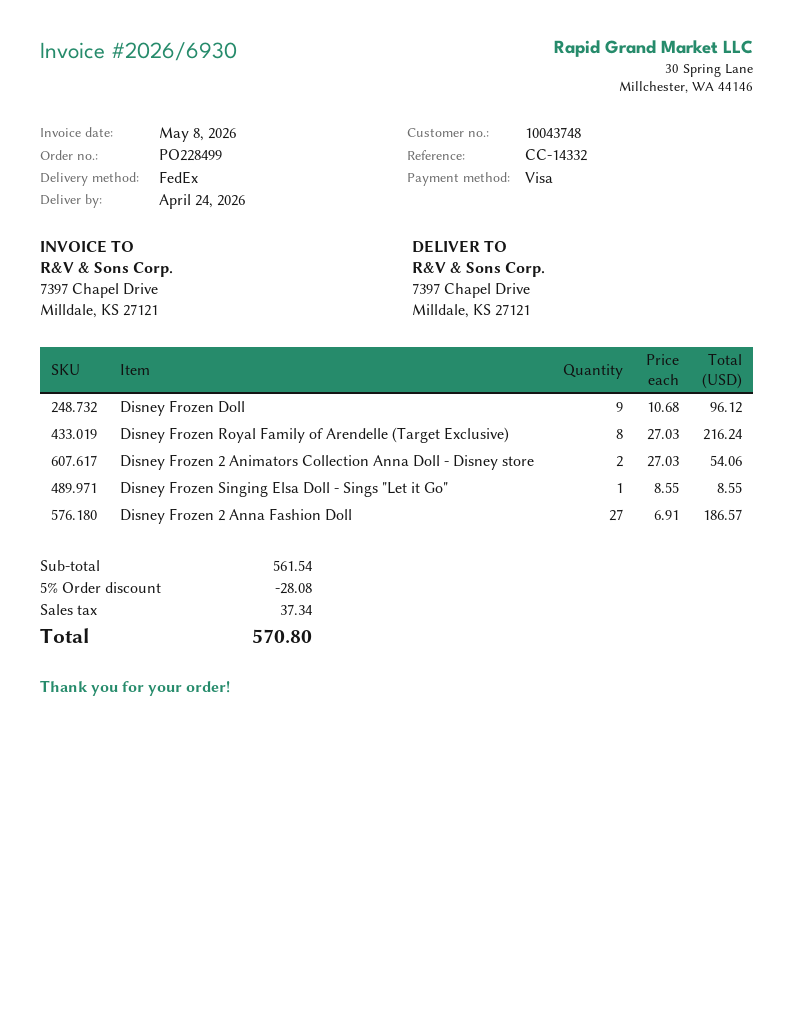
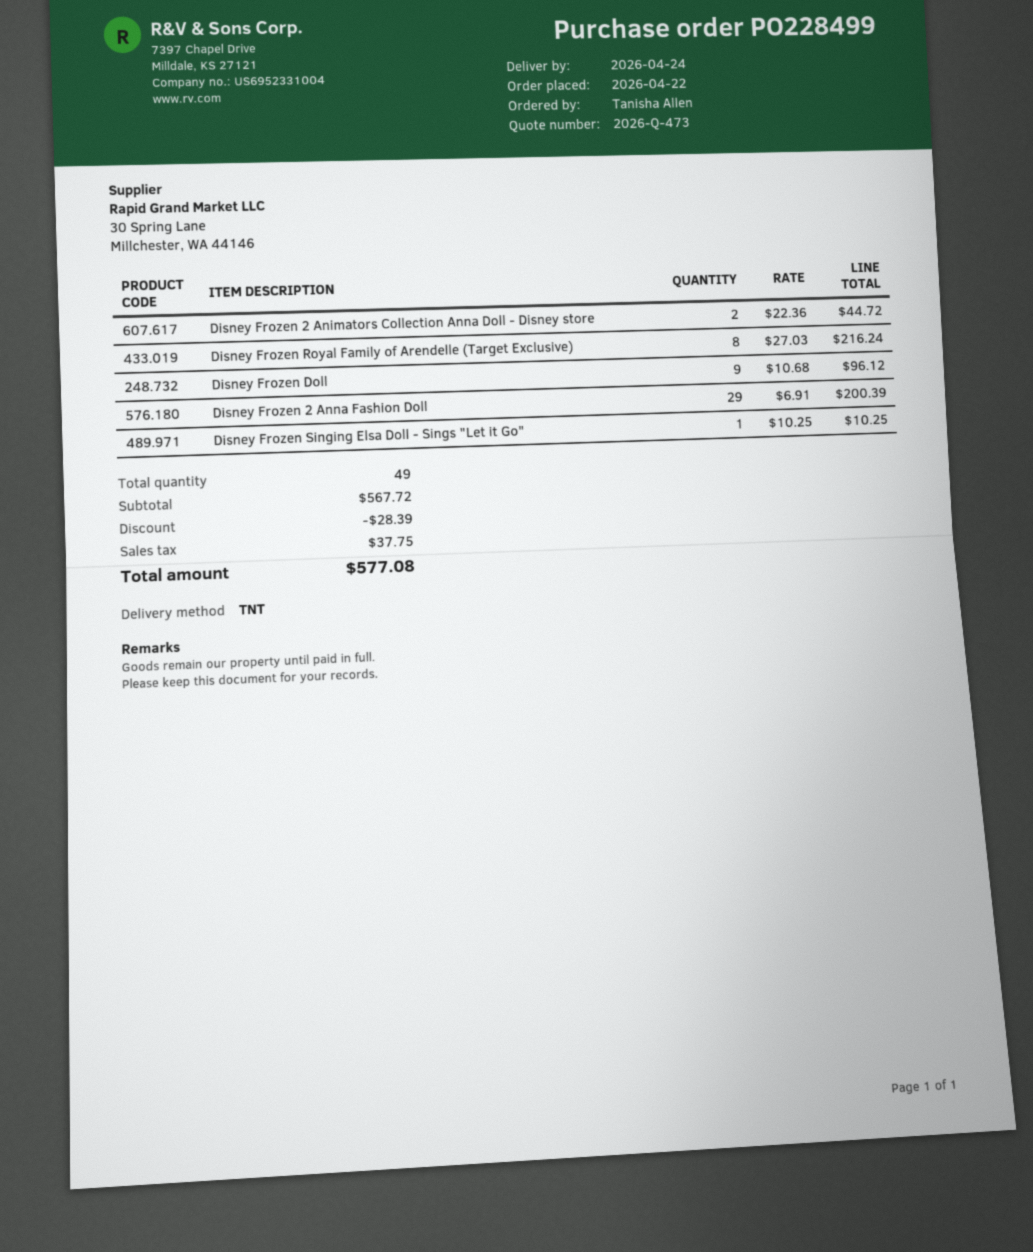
shipping method: FedEx -> TNT
Disney Frozen 2 Animators Collection Anna Doll - Disney store: 2 x 27.03 = 54.06 -> 2 x 22.36 = 44.72
Disney Frozen Singing Elsa Doll - Sings "Let it Go": 1 x 8.55 = 8.55 -> 1 x 10.25 = 10.25
Disney Frozen 2 Anna Fashion Doll: 27 x 6.91 = 186.57 -> 29 x 6.91 = 200.39
subtotal: 561.54 -> 567.72
discount: 28.08 -> 28.39
tax: 37.34 -> 37.75
total: 570.80 -> 577.08

